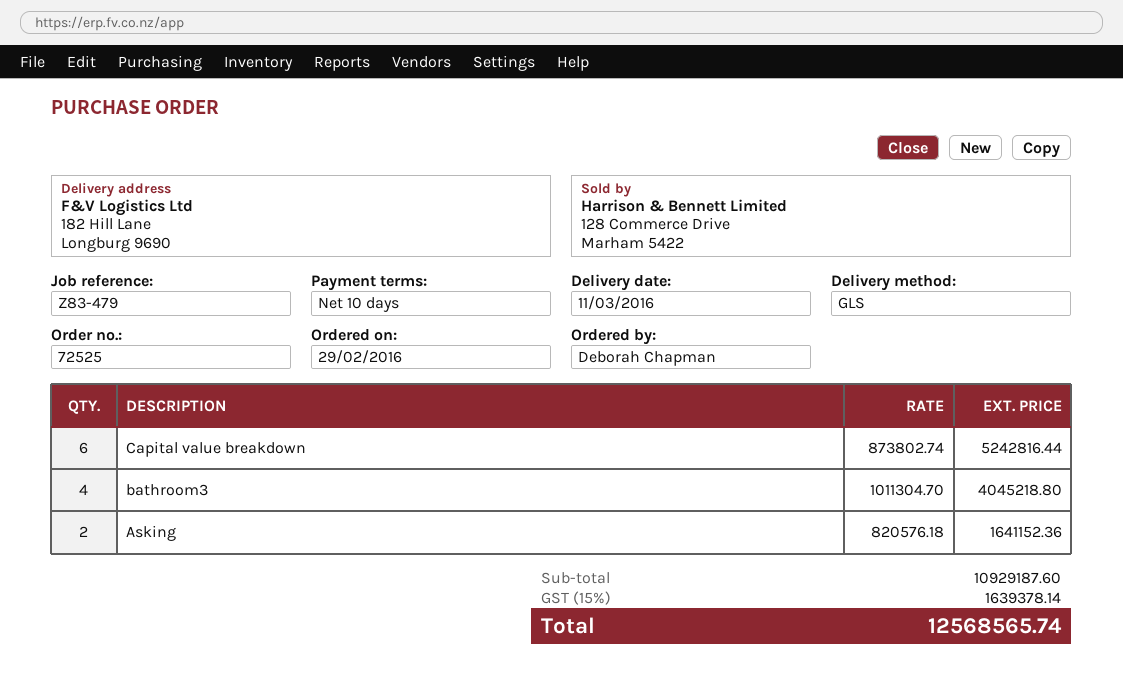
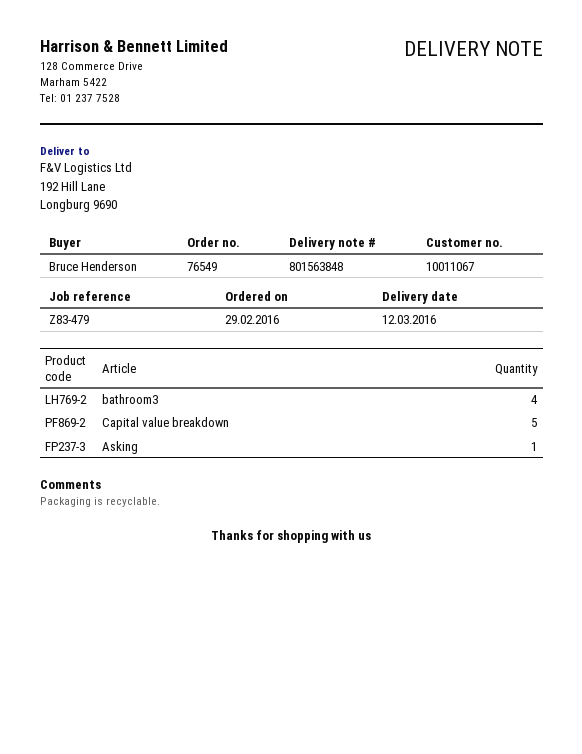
order number: 72525 -> 76549
delivery date: 2016-03-11 -> 2016-03-12
ordered by: Deborah Chapman -> Bruce Henderson
ship to: 182 Hill Lane, Longburg 9690 -> 192 Hill Lane, Longburg 9690
Capital value breakdown: 6 -> 5
Asking: 2 -> 1

